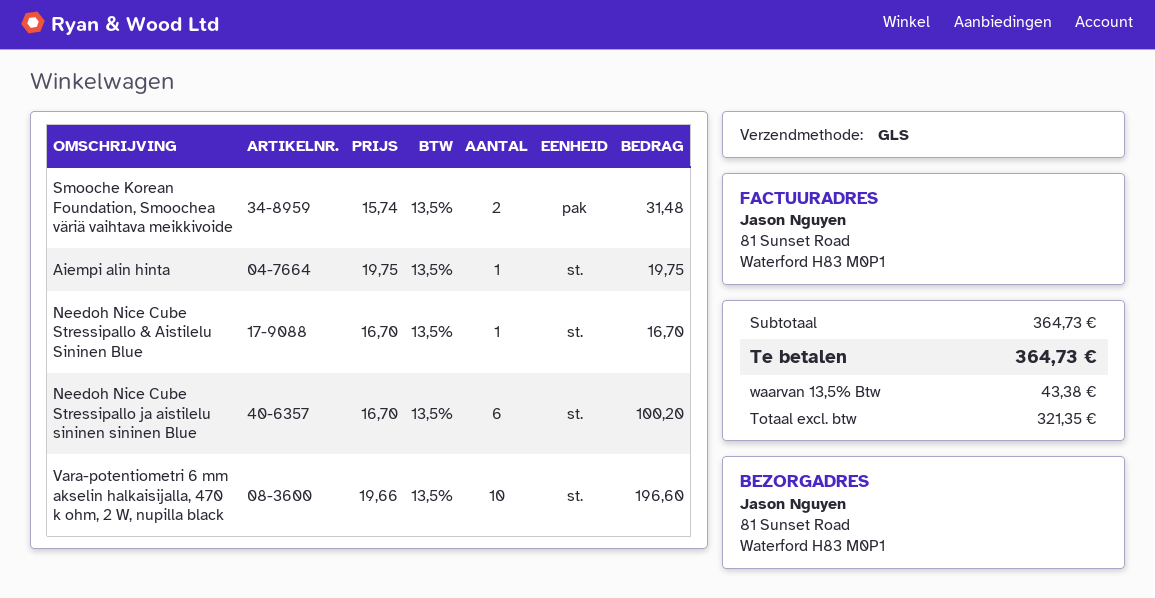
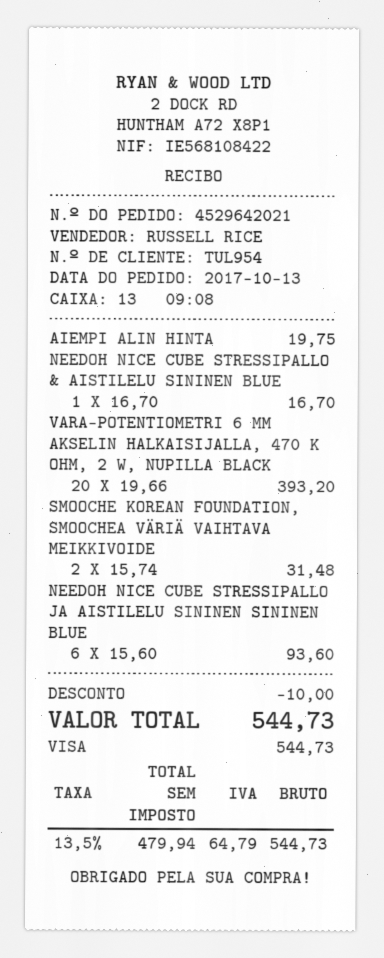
Needoh Nice Cube Stressipallo ja aistilelu sininen sininen Blue: 6 x 16.70 = 100.20 -> 6 x 15.60 = 93.60
Vara-potentiometri 6 mm akselin halkaisijalla, 470 k ohm, 2 W, nupilla black: 10 x 19.66 = 196.60 -> 20 x 19.66 = 393.20
discount: none -> 10.00
net: 321.35 -> 479.94
tax: 13.5% = 43.38 -> 13.5% = 64.79
total: 364.73 -> 544.73

